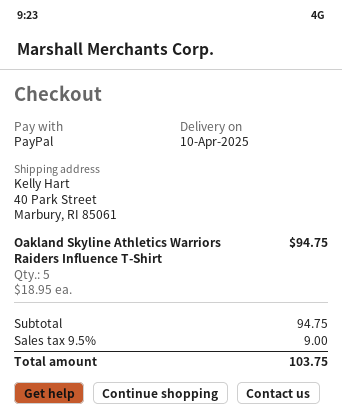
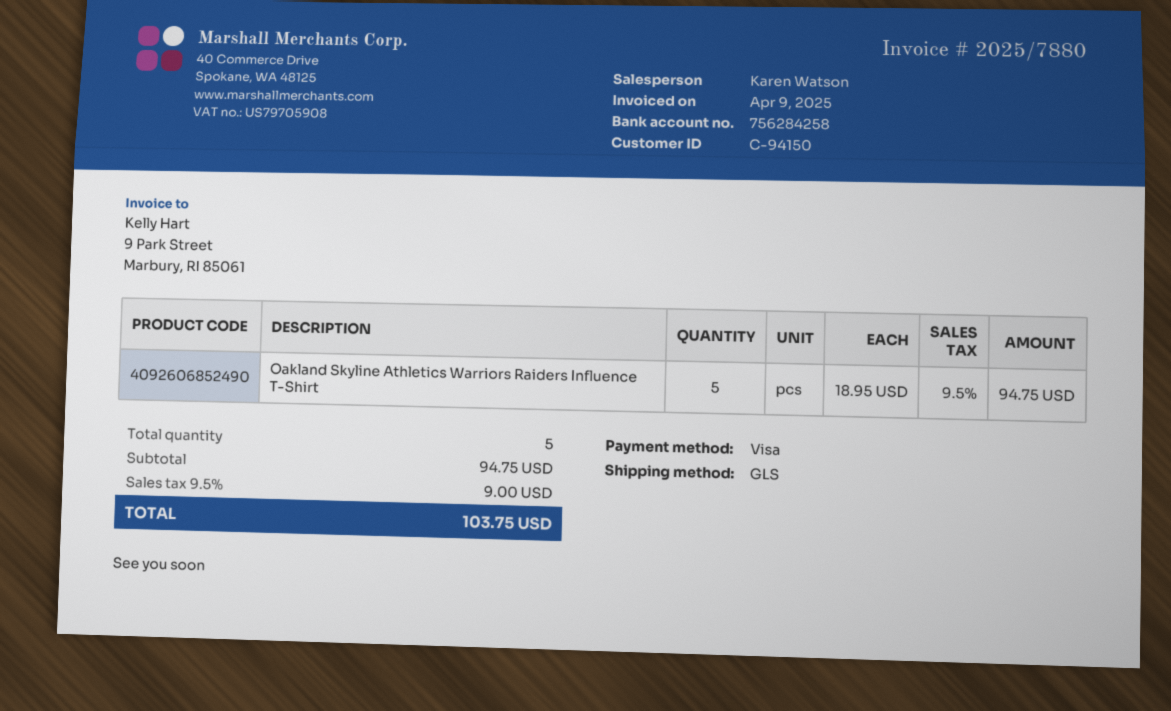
payment method: PayPal -> Visa

